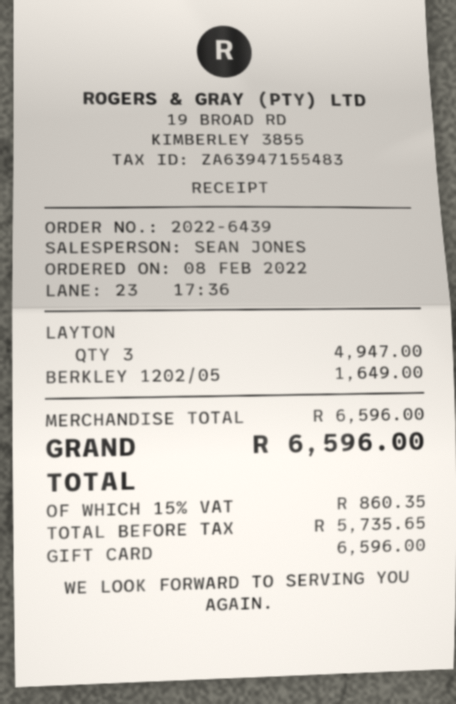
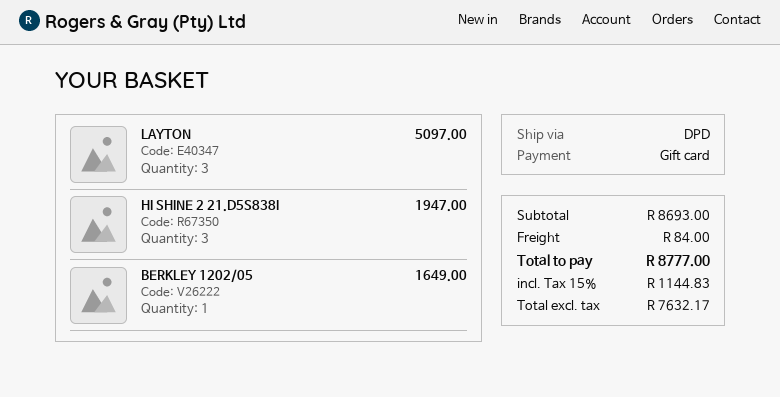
LAYTON: 3 for 4947.00 -> 3 for 5097.00
HI SHINE 2 21.D5S838I: none -> 3 for 1947.00
subtotal: 6596.00 -> 8693.00
shipping: none -> 84.00
net: 5735.65 -> 7632.17
tax: 15% = 860.35 -> 15% = 1144.83
total: 6596.00 -> 8777.00

